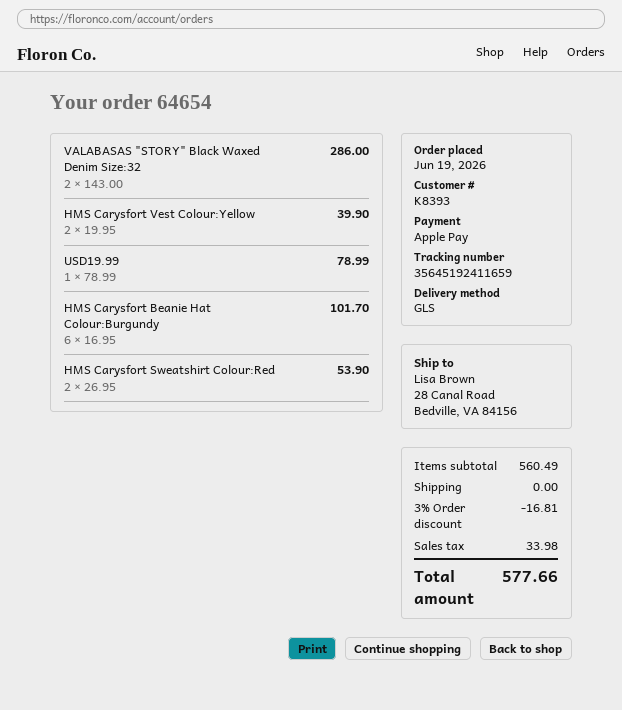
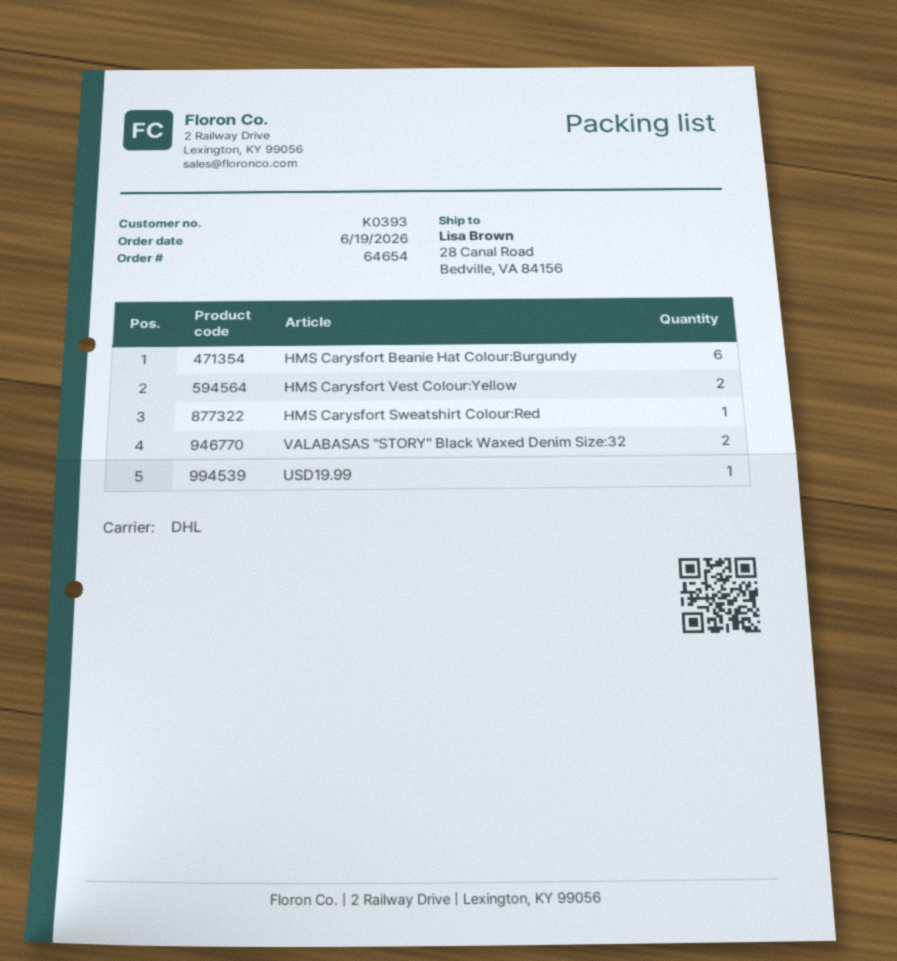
customer number: K8393 -> K0393
shipping method: GLS -> DHL
HMS Carysfort Sweatshirt Colour:Red: 2 -> 1

